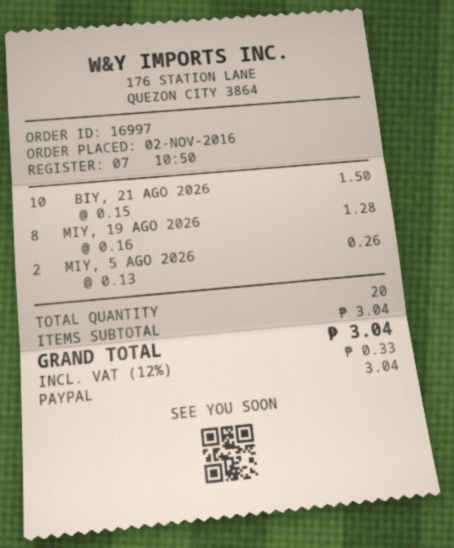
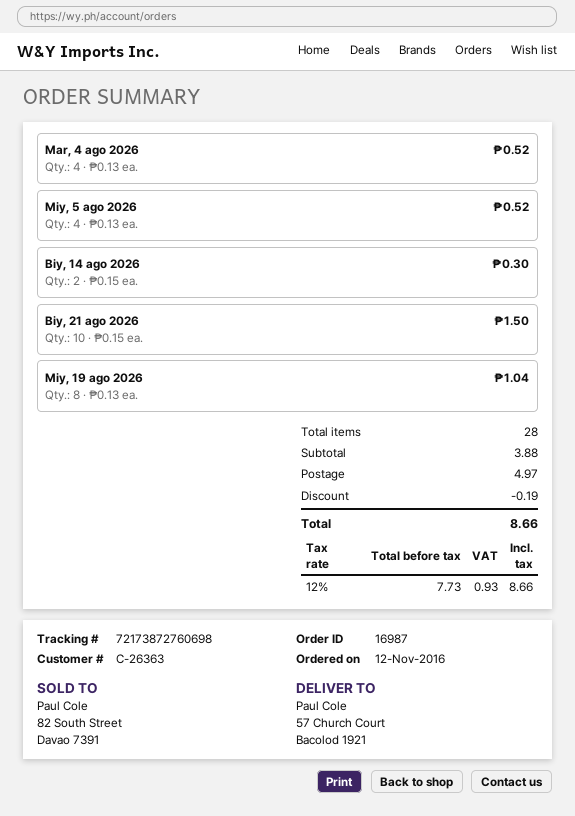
order number: 16997 -> 16987
order date: 2016-11-02 -> 2016-11-12
MIY, 19 AGO 2026: 8 x 0.16 = 1.28 -> 8 x 0.13 = 1.04
MIY, 5 AGO 2026: 2 x 0.13 = 0.26 -> 4 x 0.13 = 0.52
Mar, 4 ago 2026: none -> 4 x 0.13 = 0.52
Biy, 14 ago 2026: none -> 2 x 0.15 = 0.30
total quantity: 20 -> 28
subtotal: 3.04 -> 3.88
discount: none -> 0.19
shipping: none -> 4.97
tax: 12% = 0.33 -> 12% = 0.93
total: 3.04 -> 8.66

